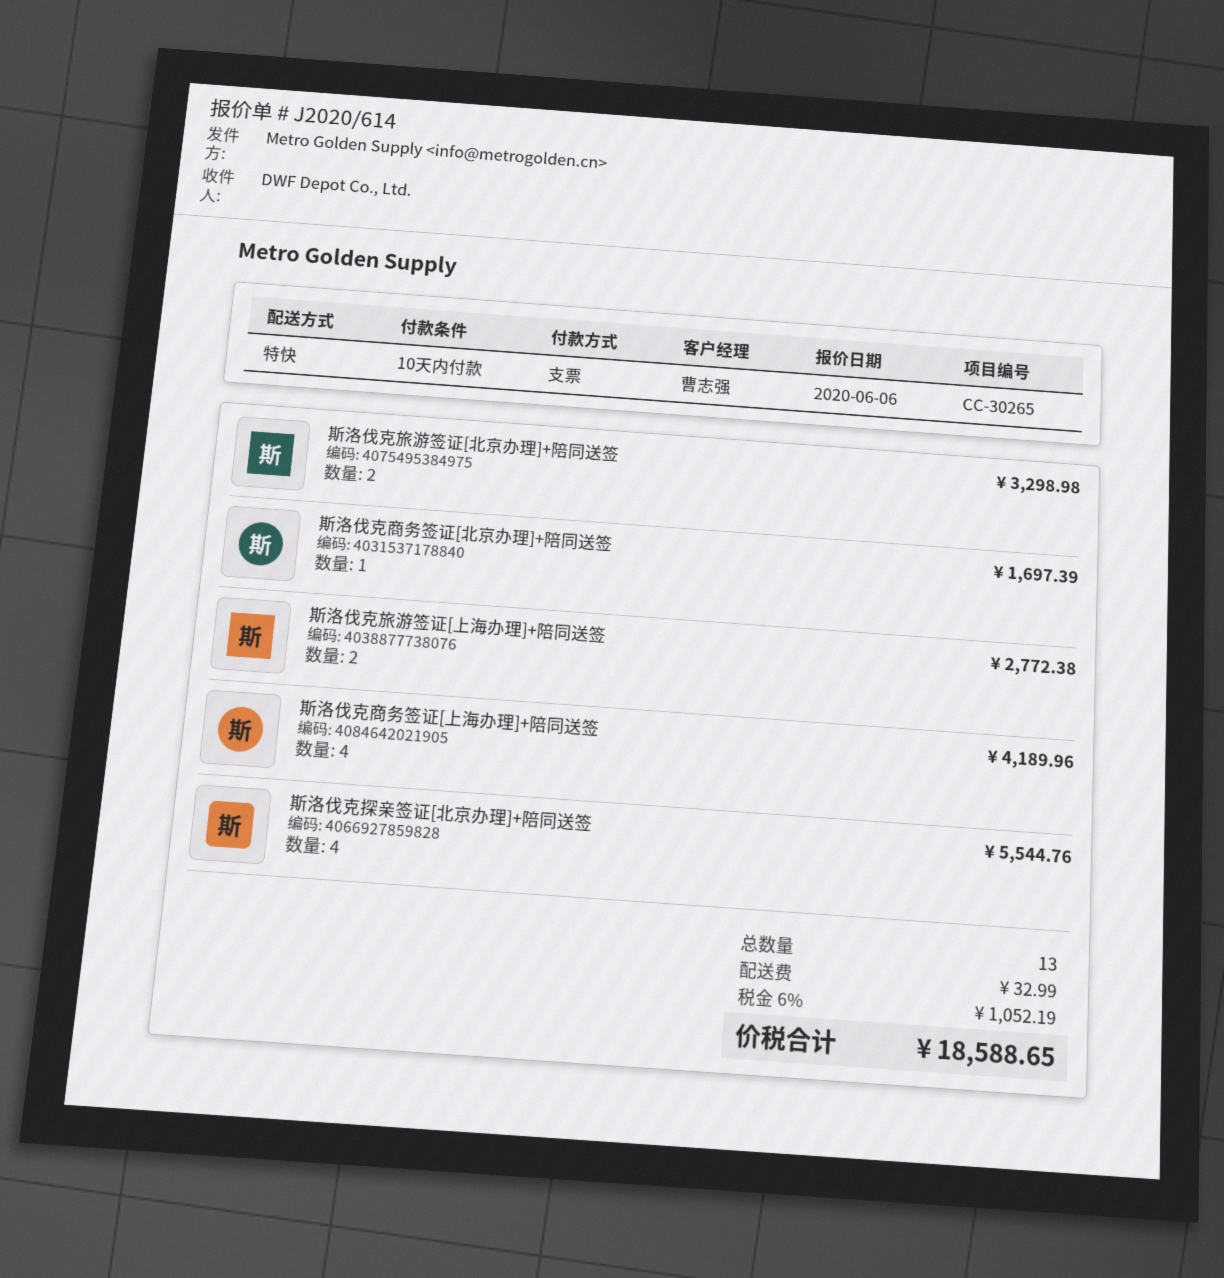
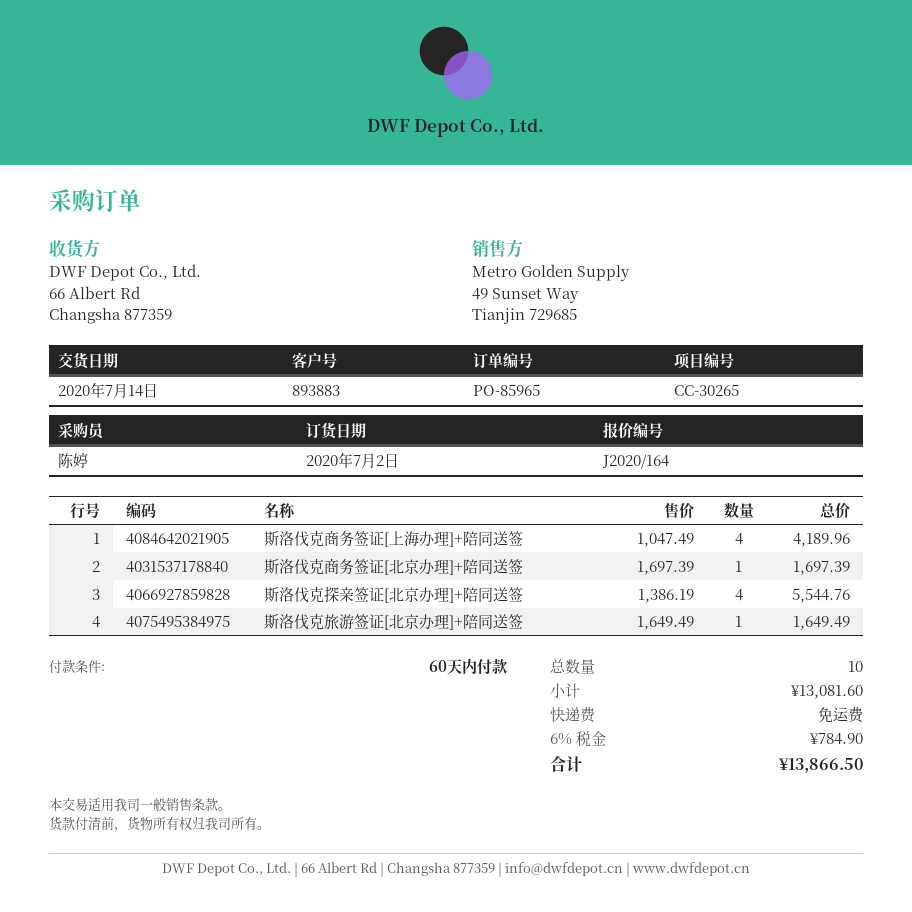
quote number: J2020/614 -> J2020/164
payment terms: 10 days -> 60 days
斯洛伐克旅游签证[北京办理]+陪同送签: 2 for 3298.98 -> 1 for 1649.49
斯洛伐克旅游签证[上海办理]+陪同送签: 2 for 2772.38 -> none
total quantity: 13 -> 10
shipping: 32.99 -> 0.00
tax: 6% = 1052.19 -> 6% = 784.90
total: 18588.65 -> 13866.50

